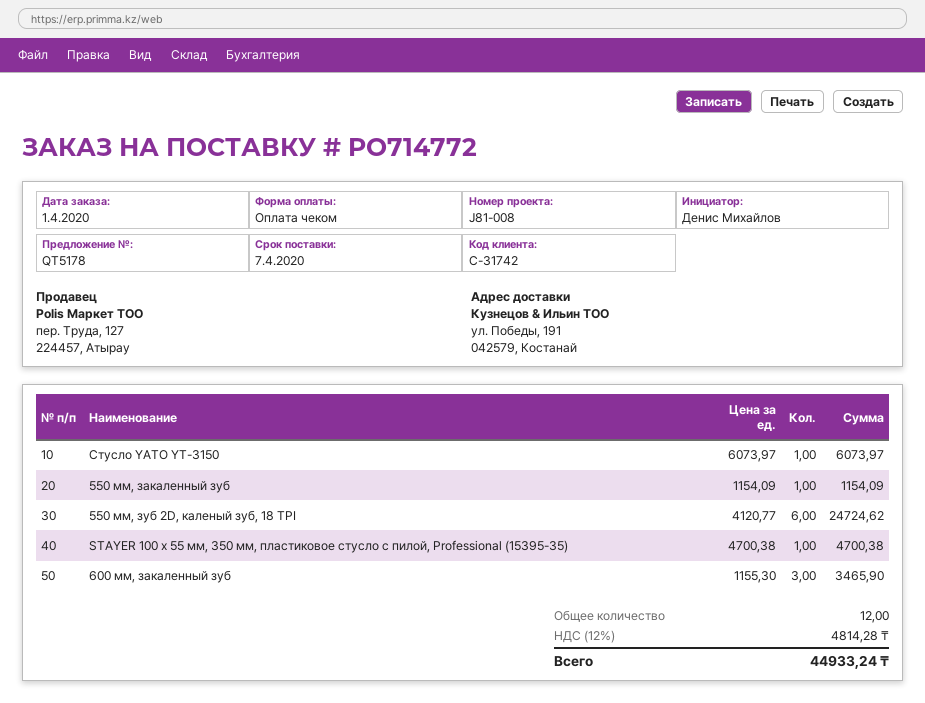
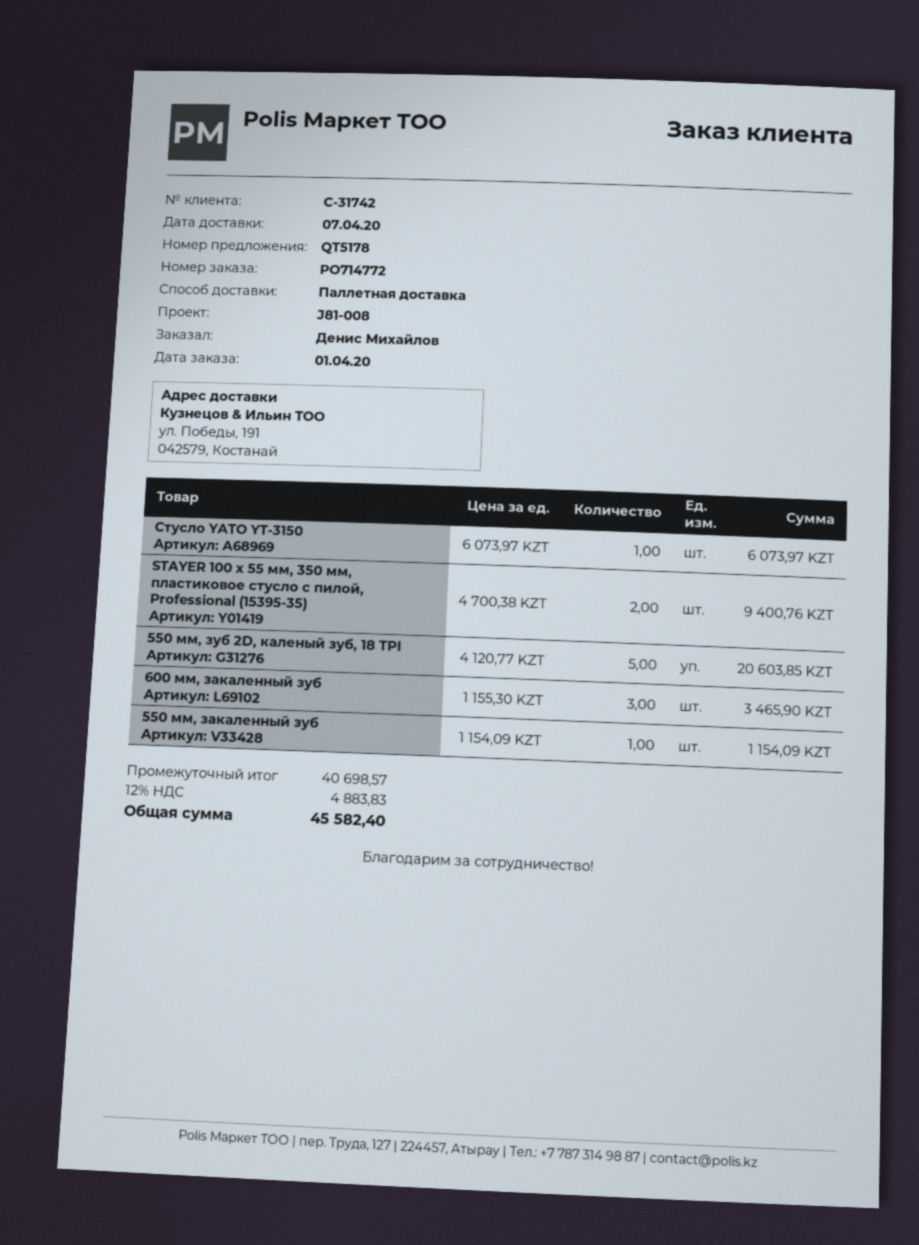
550 мм, зуб 2D, каленый зуб, 18 TPI: 6 x 4120.77 = 24724.62 -> 5 x 4120.77 = 20603.85
STAYER 100 х 55 мм, 350 мм, пластиковое стусло с пилой, Professional (15395-35): 1 x 4700.38 = 4700.38 -> 2 x 4700.38 = 9400.76
tax: 12% = 4814.28 -> 12% = 4883.83
total: 44933.24 -> 45582.40

